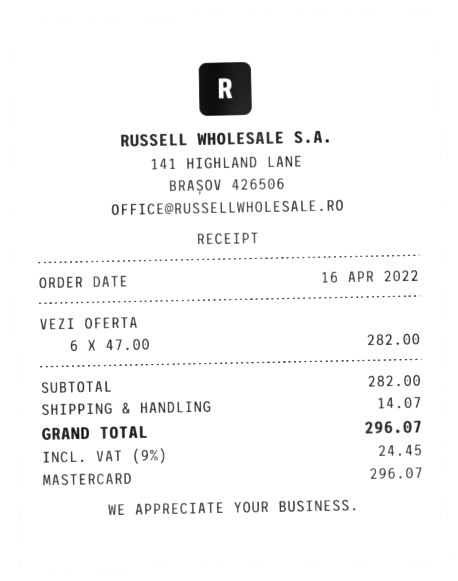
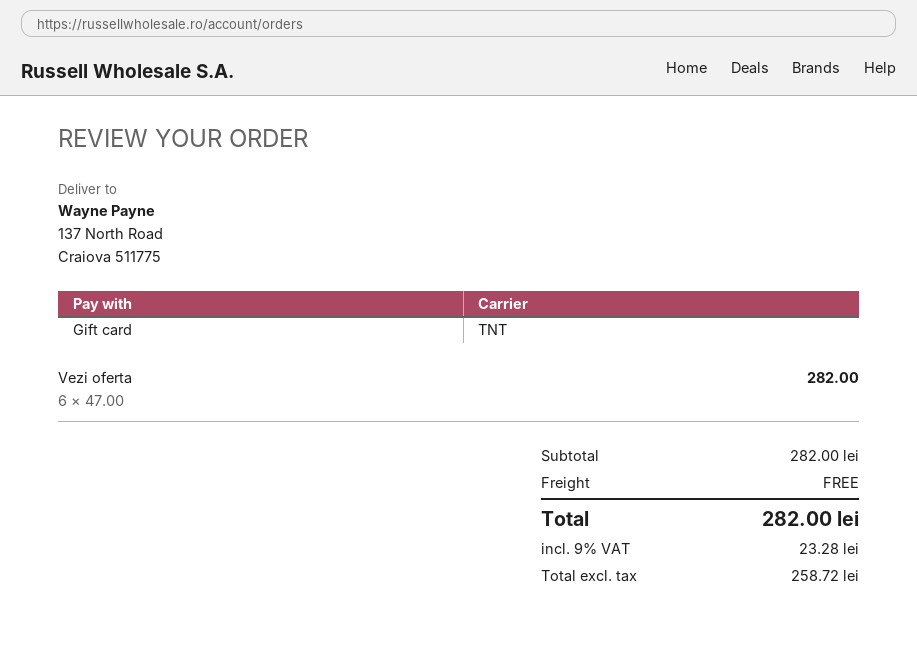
payment method: Mastercard -> gift card
shipping: 14.07 -> 0.00
tax: 9% = 24.45 -> 9% = 23.28
total: 296.07 -> 282.00

